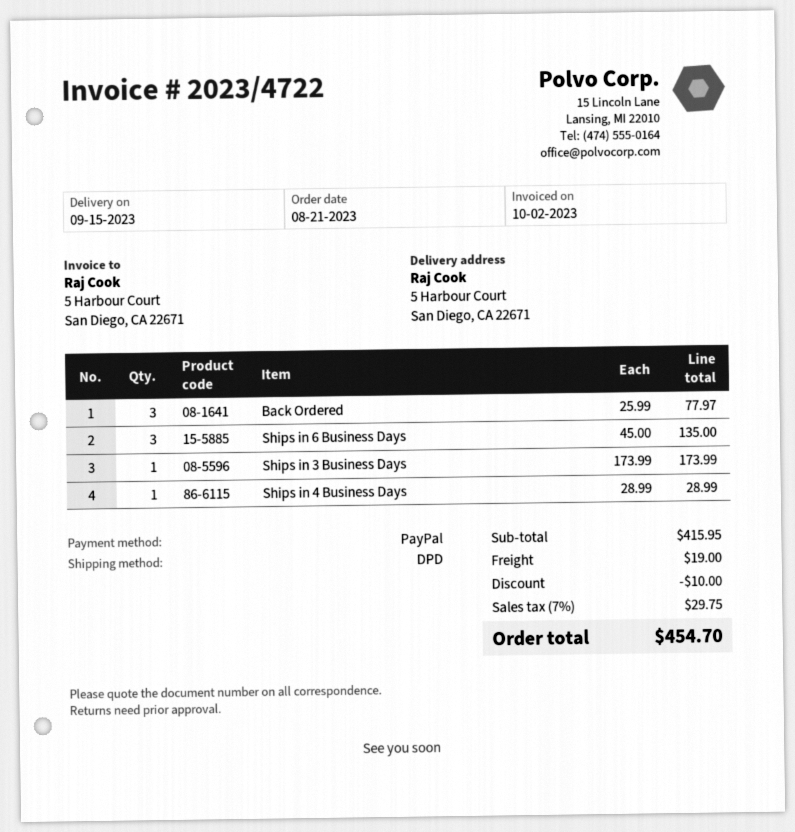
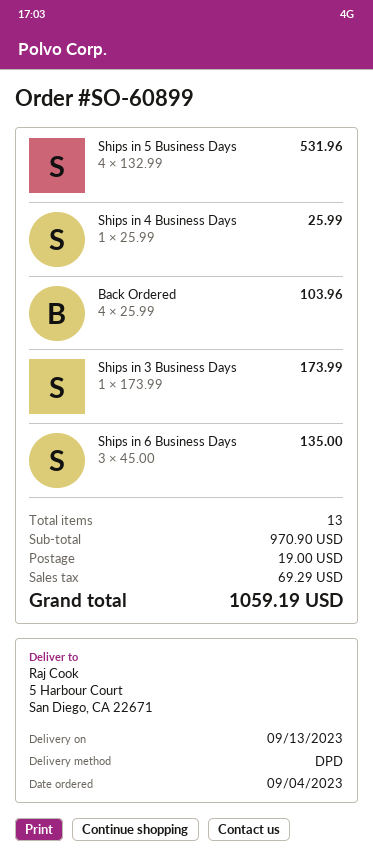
order date: 2023-08-21 -> 2023-09-04
delivery date: 2023-09-15 -> 2023-09-13
Back Ordered: 3 x 25.99 = 77.97 -> 4 x 25.99 = 103.96
Ships in 4 Business Days: 1 x 28.99 = 28.99 -> 1 x 25.99 = 25.99
Ships in 5 Business Days: none -> 4 x 132.99 = 531.96
subtotal: 415.95 -> 970.90
discount: 10.00 -> none
tax: 29.75 -> 69.29
total: 454.70 -> 1059.19

